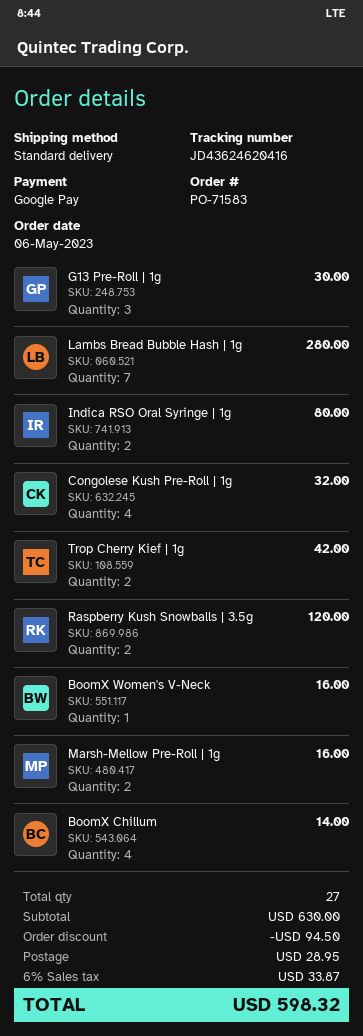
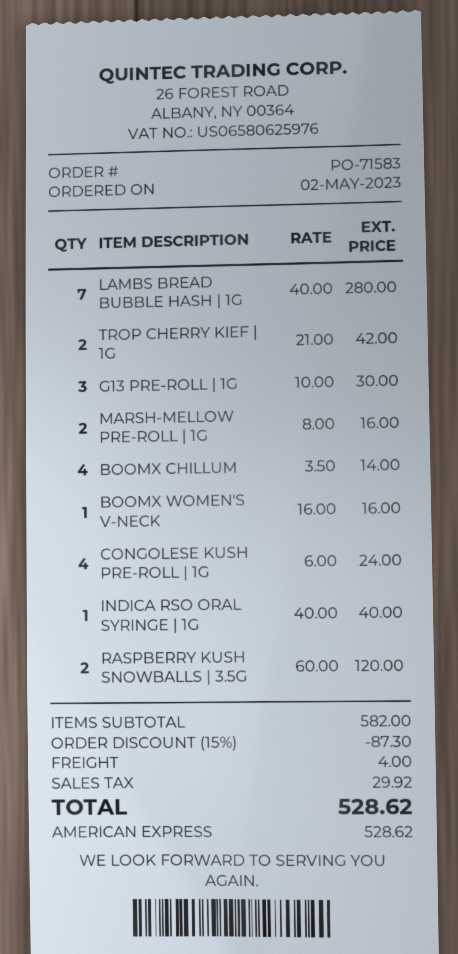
order date: 2023-05-06 -> 2023-05-02
payment method: Google Pay -> American Express
Indica RSO Oral Syringe | 1g: 2 for 80.00 -> 1 for 40.00
Congolese Kush Pre-Roll | 1g: 4 for 32.00 -> 4 for 24.00
subtotal: 630.00 -> 582.00
discount: 94.50 -> 87.30
shipping: 28.95 -> 4.00
tax: 33.87 -> 29.92
total: 598.32 -> 528.62

